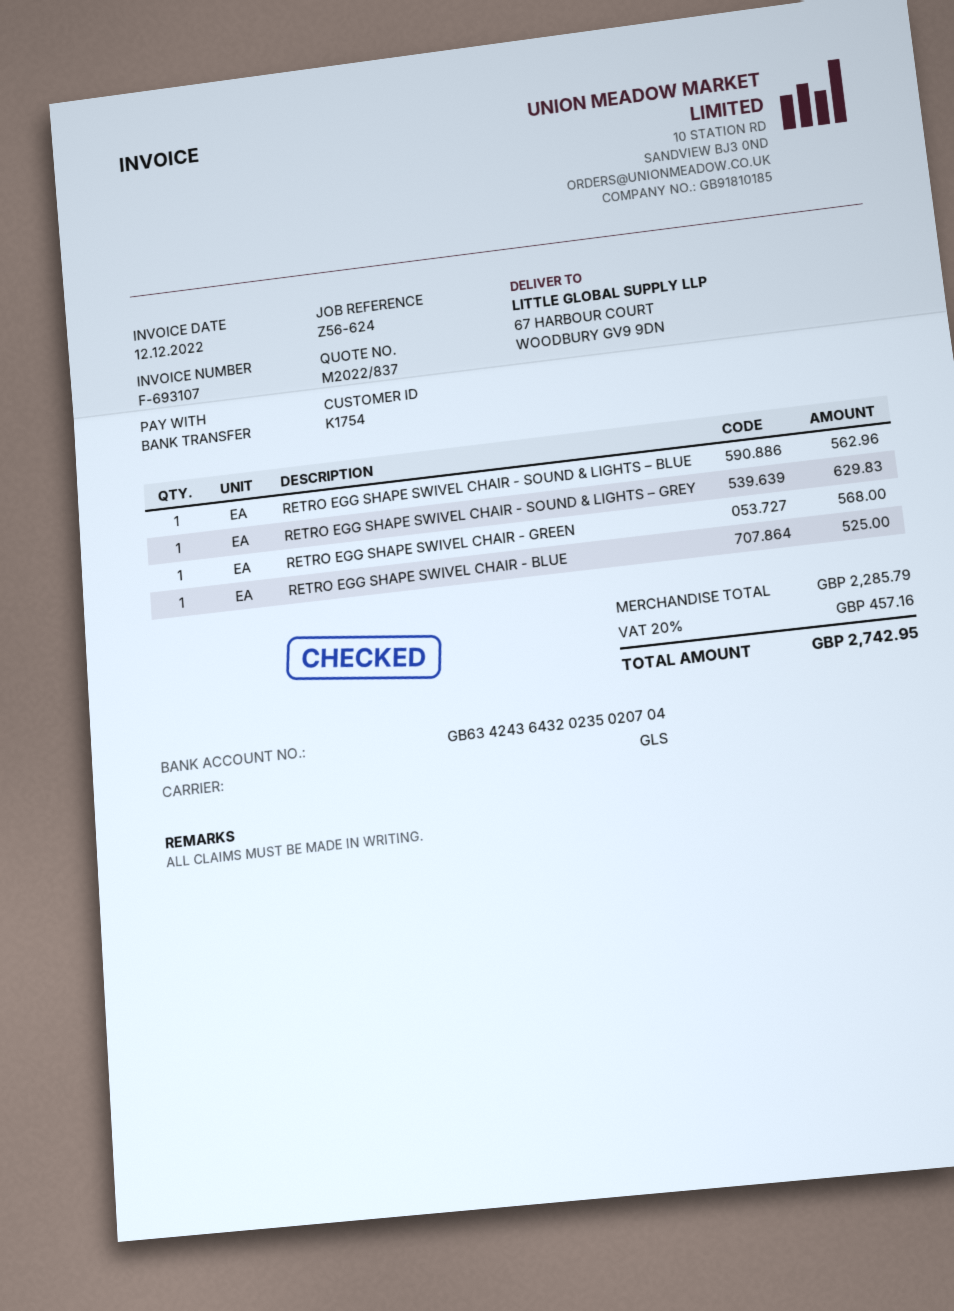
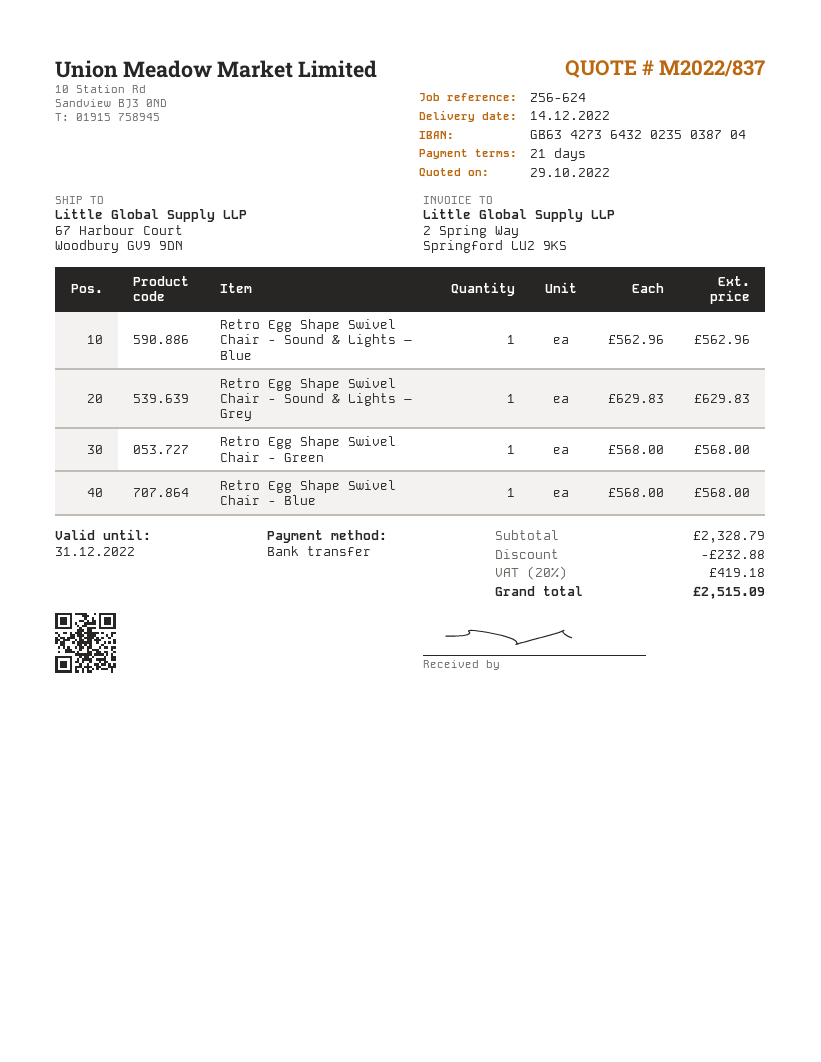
bank account: GB63424364320235020704 -> GB63427364320235038704
RETRO EGG SHAPE SWIVEL CHAIR - BLUE: 1 for 525.00 -> 1 for 568.00
subtotal: 2285.79 -> 2328.79
discount: none -> 232.88
tax: 20% = 457.16 -> 20% = 419.18
total: 2742.95 -> 2515.09

